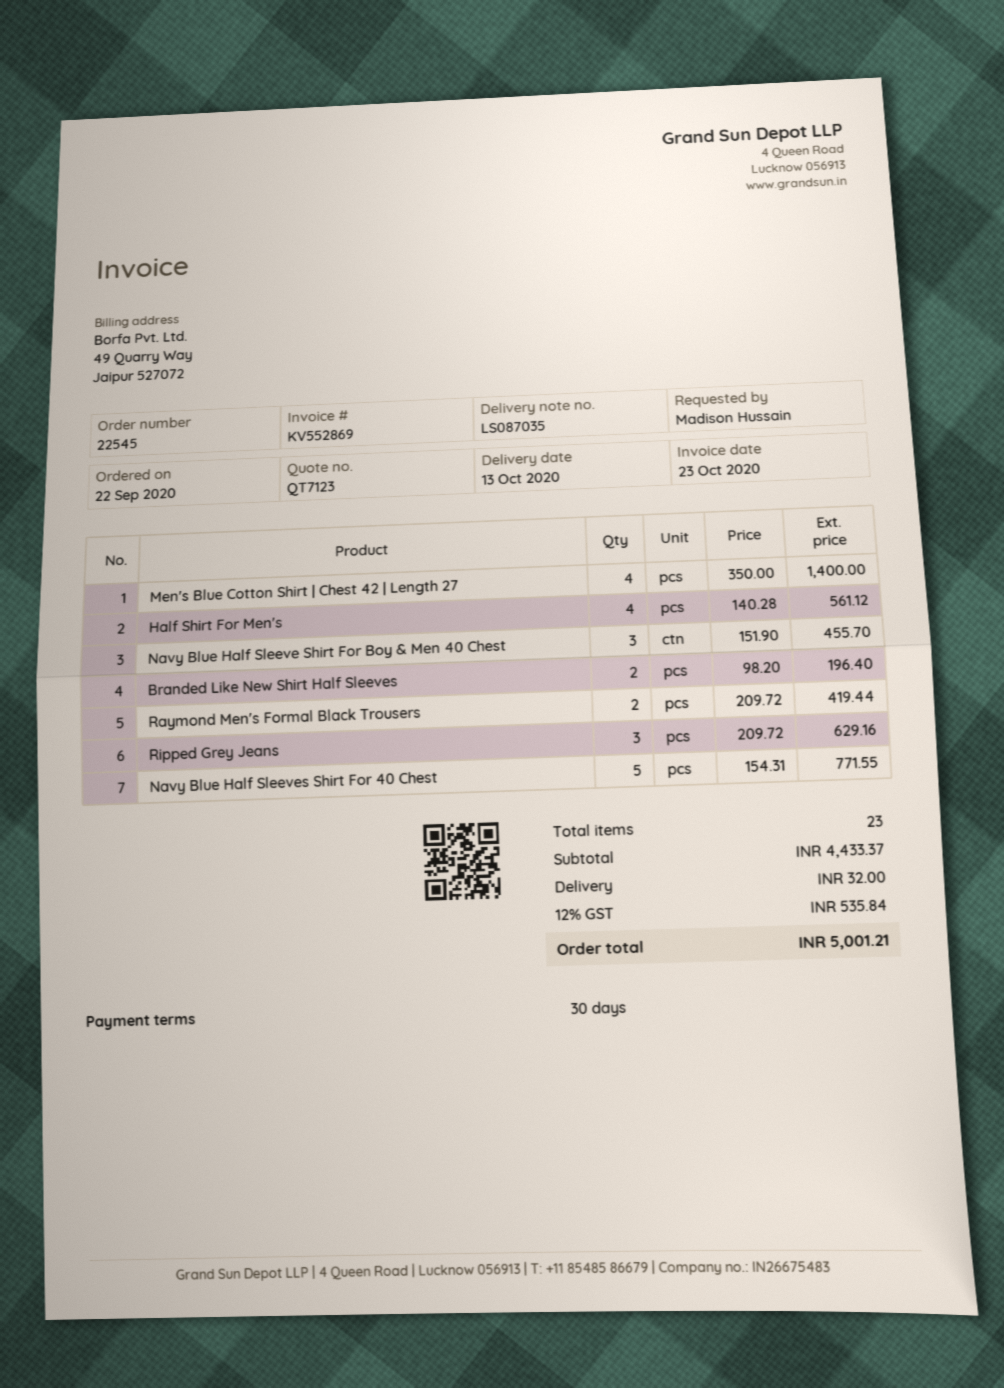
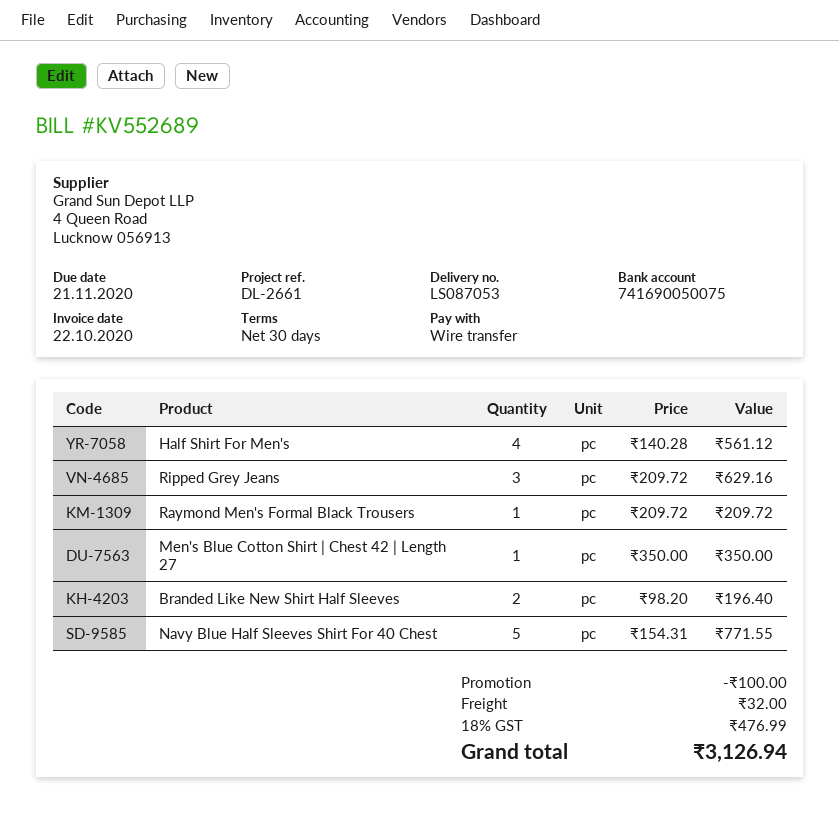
delivery note number: LS087035 -> LS087053
invoice number: KV552869 -> KV552689
invoice date: 2020-10-23 -> 2020-10-22
Men's Blue Cotton Shirt | Chest 42 | Length 27: 4 x 350.00 = 1400.00 -> 1 x 350.00 = 350.00
Navy Blue Half Sleeve Shirt For Boy & Men 40 Chest: 3 x 151.90 = 455.70 -> none
Raymond Men's Formal Black Trousers: 2 x 209.72 = 419.44 -> 1 x 209.72 = 209.72
discount: none -> 100.00
tax: 12% = 535.84 -> 18% = 476.99
total: 5001.21 -> 3126.94

